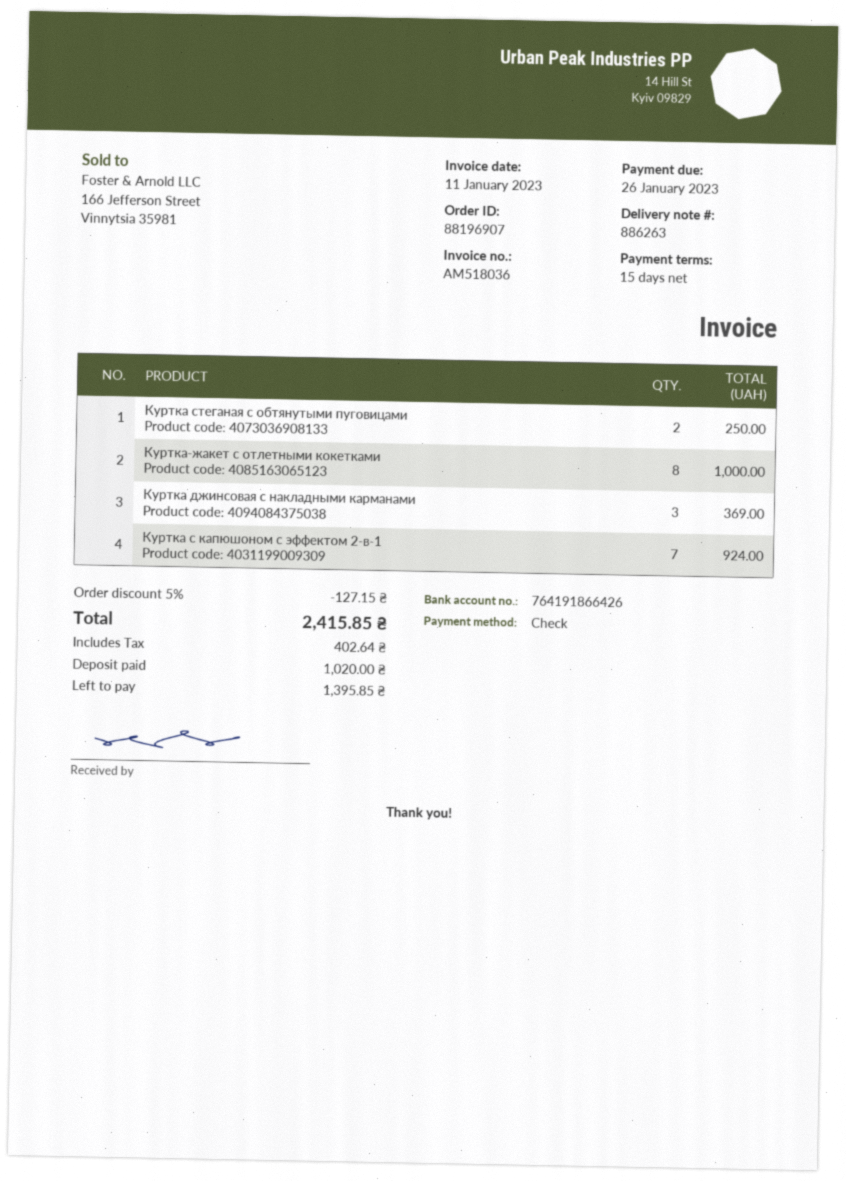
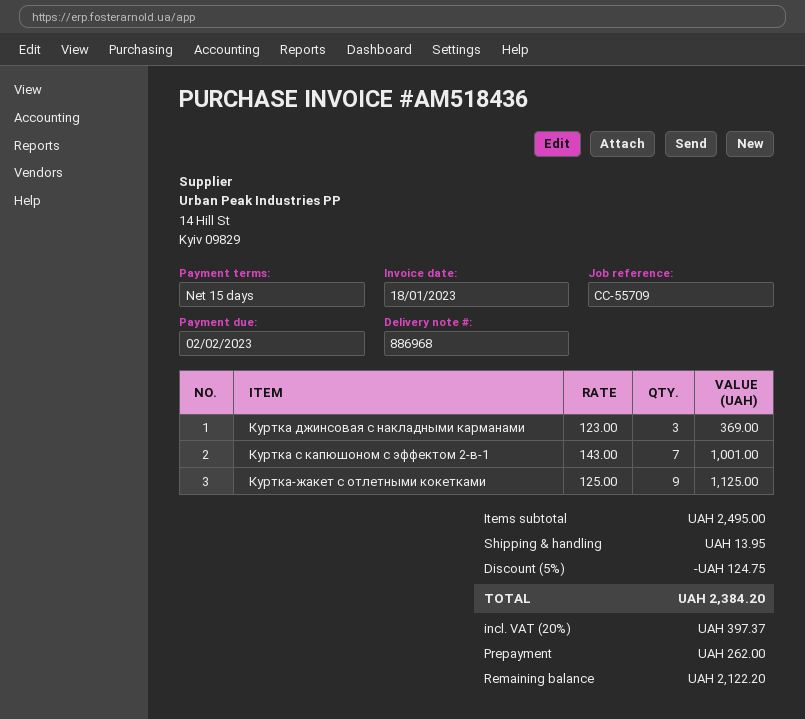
delivery note number: 886263 -> 886968
invoice number: AM518036 -> AM518436
invoice date: 2023-01-11 -> 2023-01-18
due date: 2023-01-26 -> 2023-02-02
Куртка стеганая с обтянутыми пуговицами: 2 for 250.00 -> none
Куртка-жакет с отлетными кокетками: 8 for 1000.00 -> 9 for 1125.00
Куртка с капюшоном с эффектом 2-в-1: 7 for 924.00 -> 7 for 1001.00
discount: 5% = 127.15 -> 5% = 124.75
shipping: none -> 13.95
tax: 402.64 -> 397.37
total: 2415.85 -> 2384.20
deposit: 1020.00 -> 262.00
balance: 1395.85 -> 2122.20

